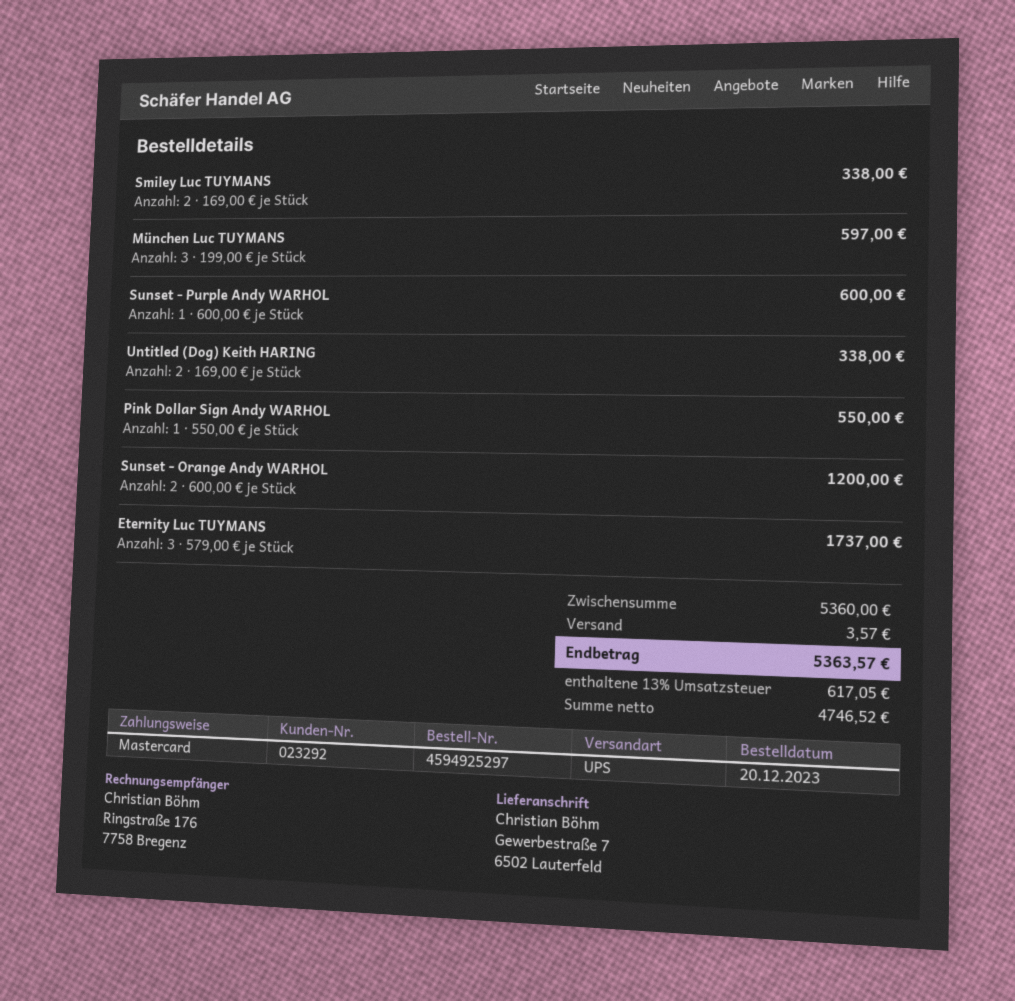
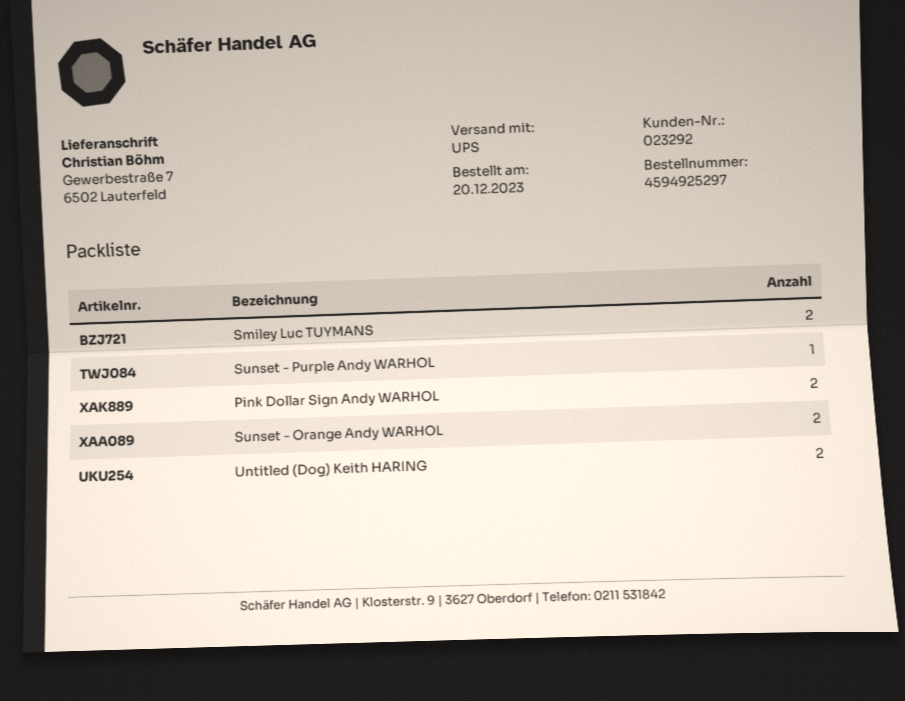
München Luc TUYMANS: 3 -> none
Pink Dollar Sign Andy WARHOL: 1 -> 2
Eternity Luc TUYMANS: 3 -> none

